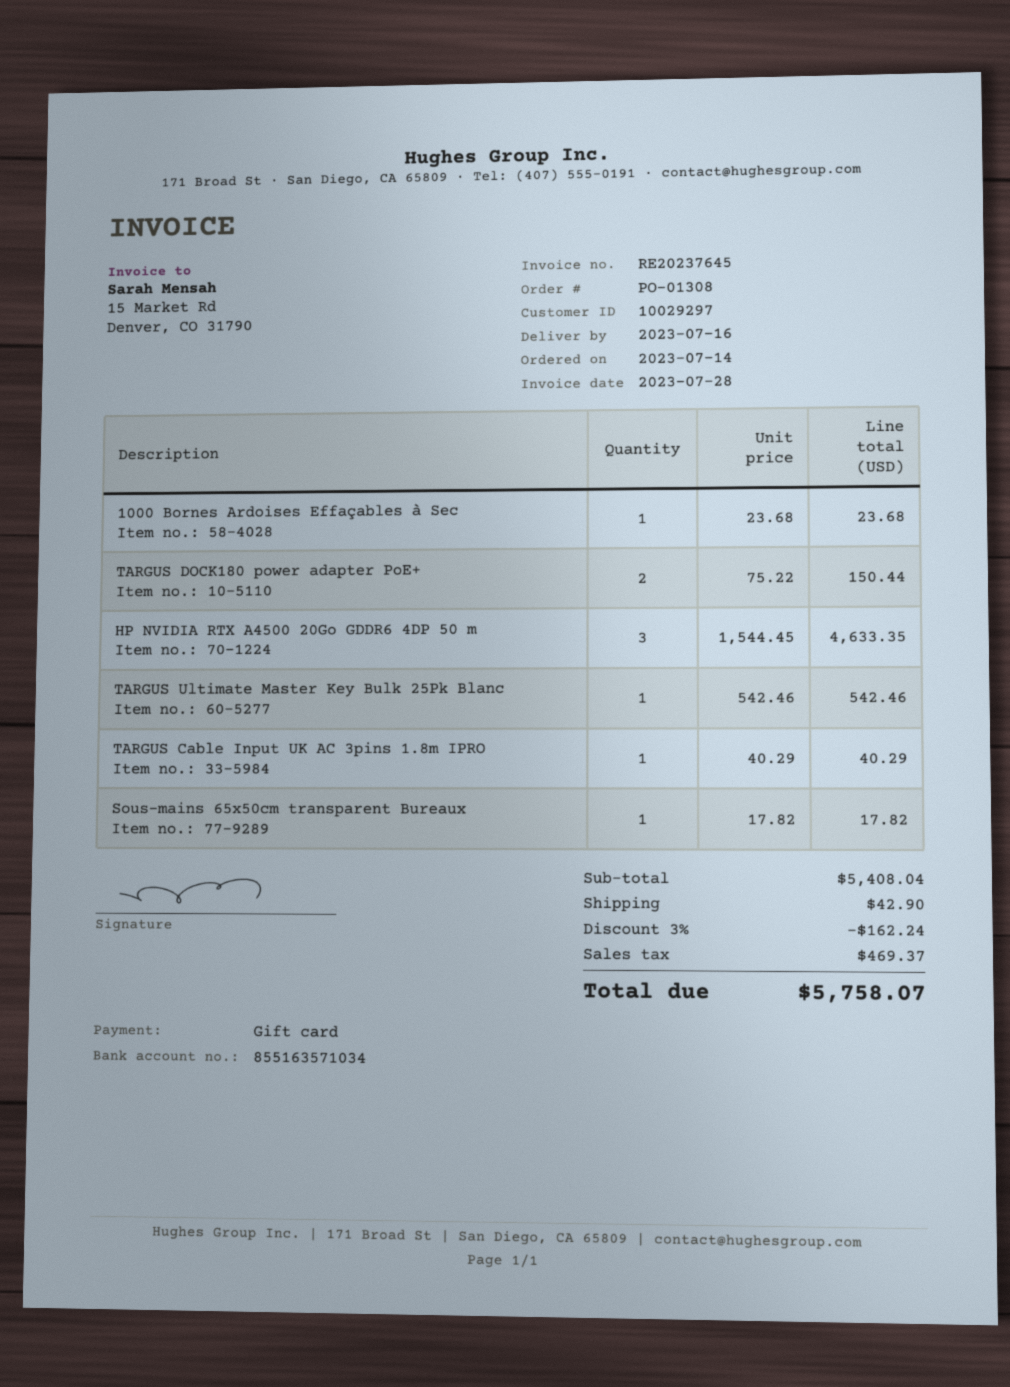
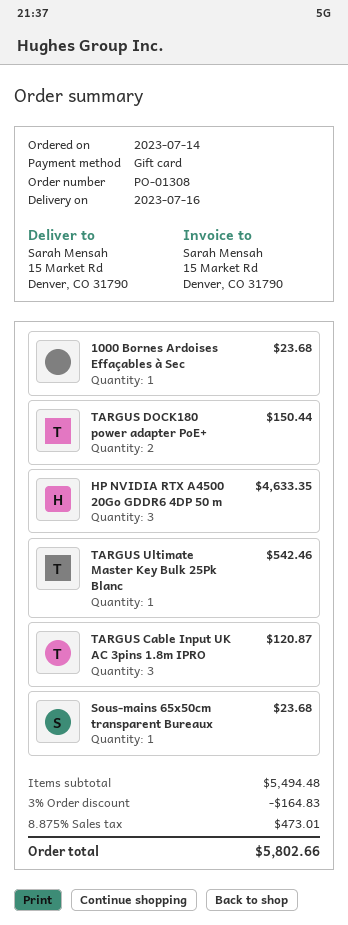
TARGUS Cable Input UK AC 3pins 1.8m IPRO: 1 for 40.29 -> 3 for 120.87
Sous-mains 65x50cm transparent Bureaux: 1 for 17.82 -> 1 for 23.68
subtotal: 5408.04 -> 5494.48
discount: 3% = 162.24 -> 3% = 164.83
shipping: 42.90 -> none
tax: 469.37 -> 473.01
total: 5758.07 -> 5802.66

